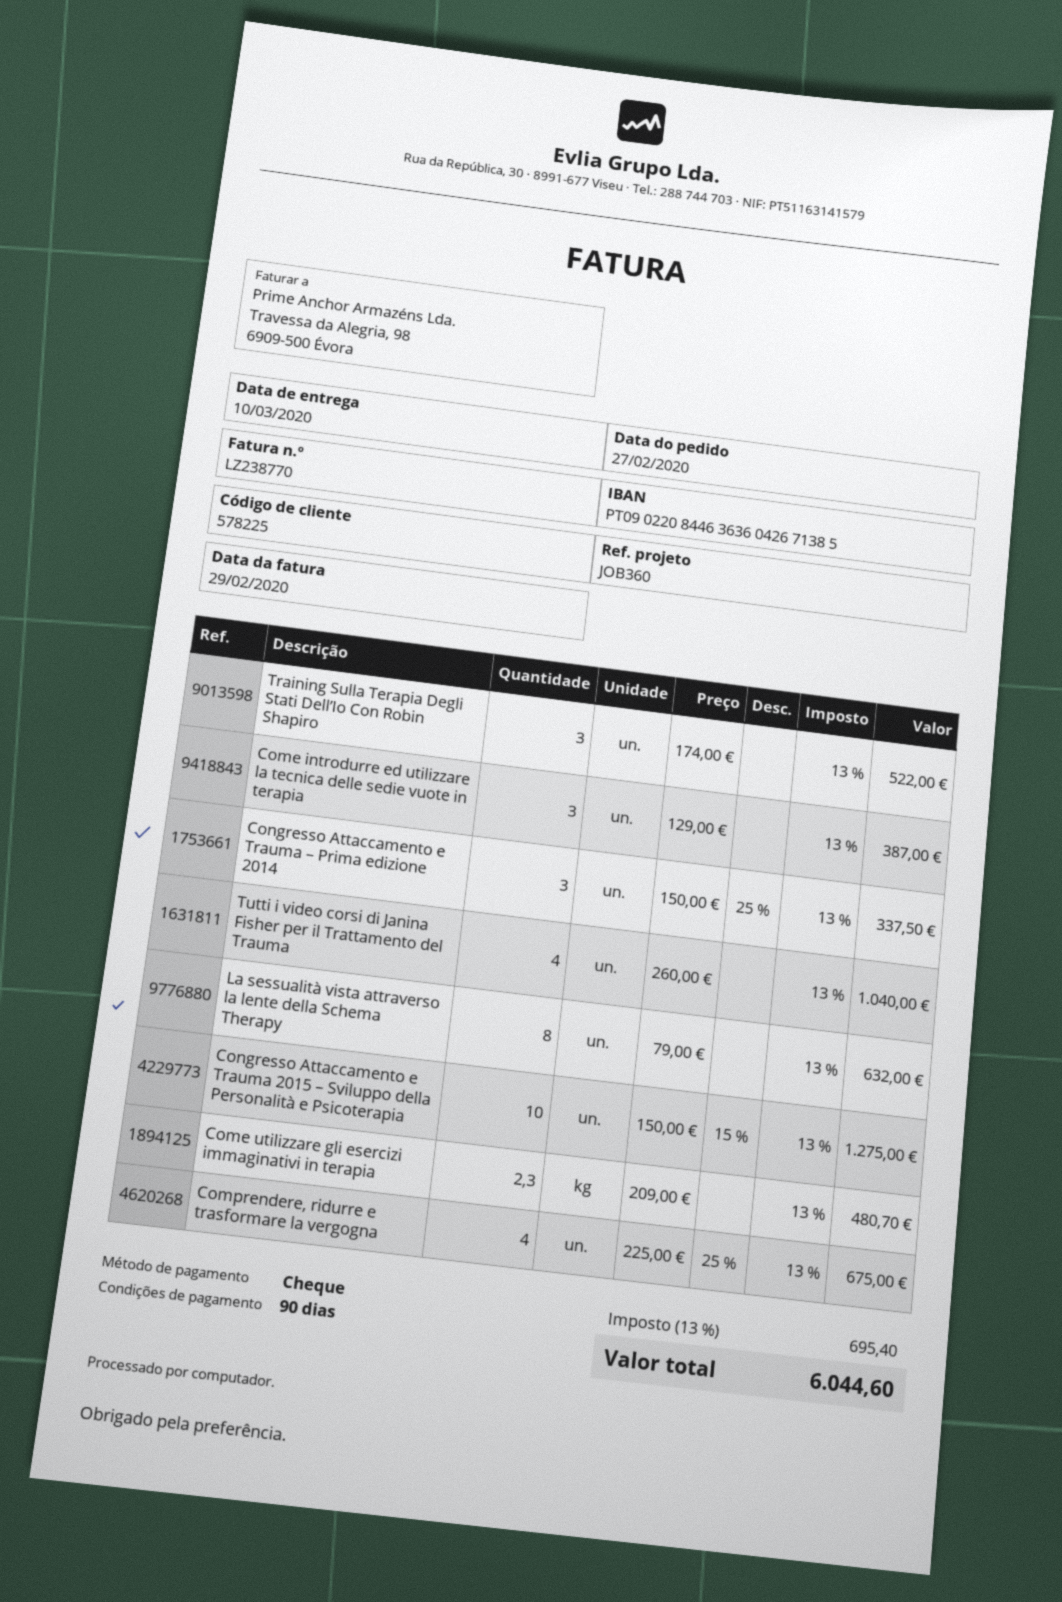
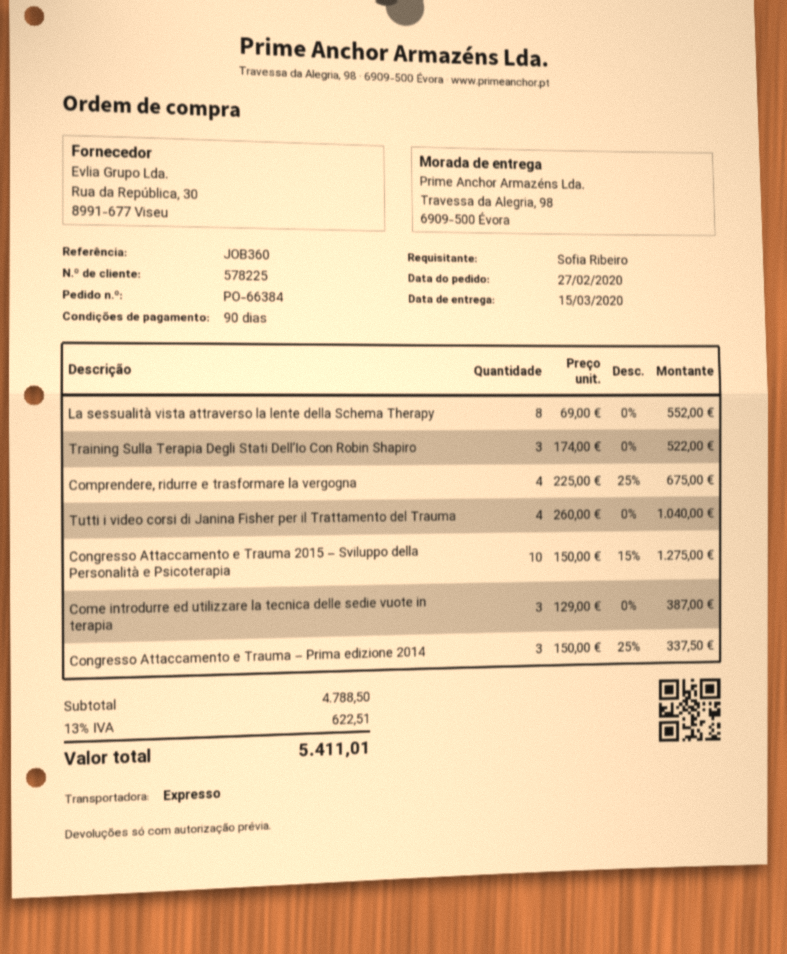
delivery date: 2020-03-10 -> 2020-03-15
La sessualità vista attraverso la lente della Schema Therapy: 8 x 79.00 = 632.00 -> 8 x 69.00 = 552.00
Come utilizzare gli esercizi immaginativi in terapia: 2.3 x 209.00 = 480.70 -> none
tax: 13% = 695.40 -> 13% = 622.51
total: 6044.60 -> 5411.01

